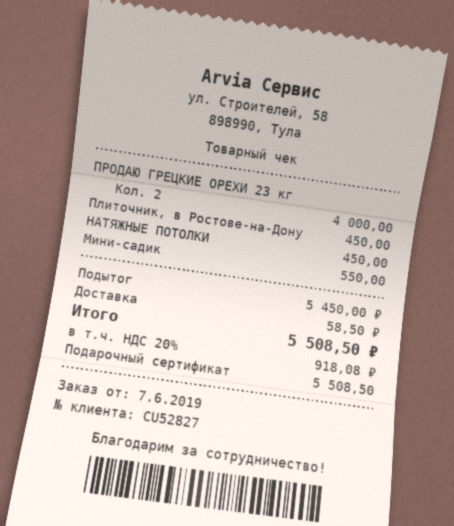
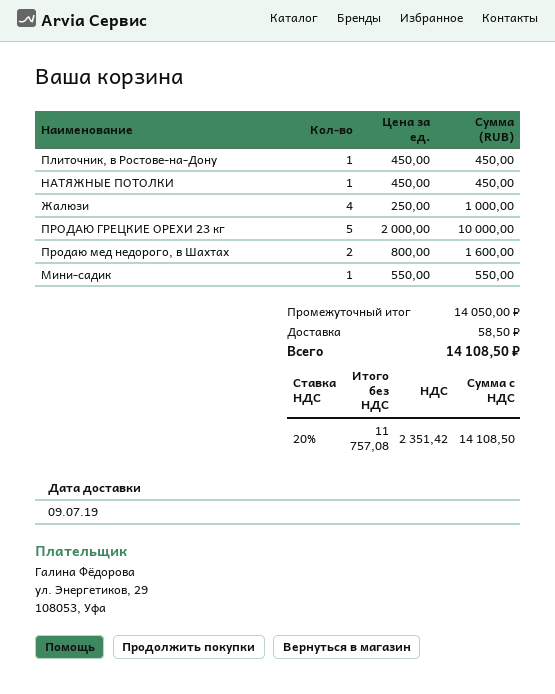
ПРОДАЮ ГРЕЦКИЕ ОРЕХИ 23 кг: 2 for 4000.00 -> 5 for 10000.00
Жалюзи: none -> 4 for 1000.00
Продаю мед недорого, в Шахтах: none -> 2 for 1600.00
subtotal: 5450.00 -> 14050.00
tax: 20% = 918.08 -> 20% = 2351.42
total: 5508.50 -> 14108.50

